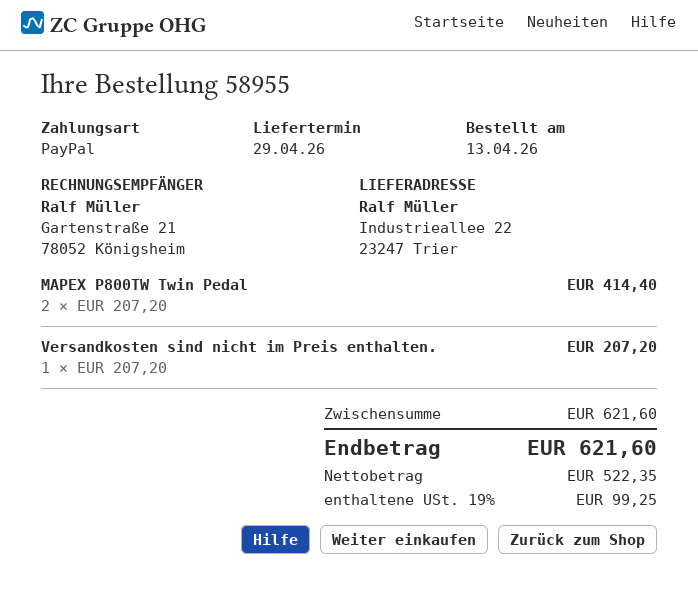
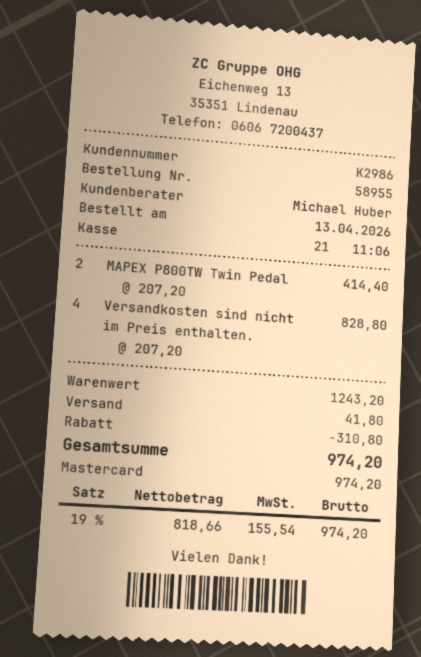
payment method: PayPal -> Mastercard
Versandkosten sind nicht im Preis enthalten.: 1 x 207.20 = 207.20 -> 4 x 207.20 = 828.80
subtotal: 621.60 -> 1243.20
discount: none -> 310.80
shipping: none -> 41.80
net: 522.35 -> 818.66
tax: 19% = 99.25 -> 19% = 155.54
total: 621.60 -> 974.20

